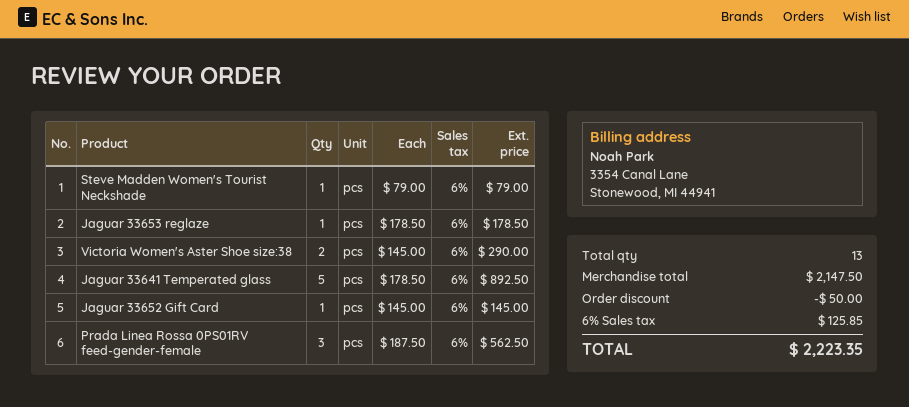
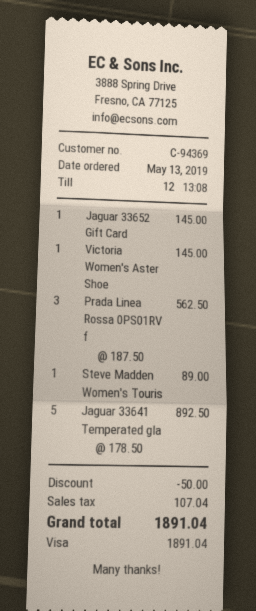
Steve Madden Women's Tourist Neckshade: 1 x 79.00 = 79.00 -> 1 x 89.00 = 89.00
Jaguar 33653 reglaze: 1 x 178.50 = 178.50 -> none
Victoria Women's Aster Shoe size:38: 2 x 145.00 = 290.00 -> 1 x 145.00 = 145.00
tax: 125.85 -> 107.04
total: 2223.35 -> 1891.04

